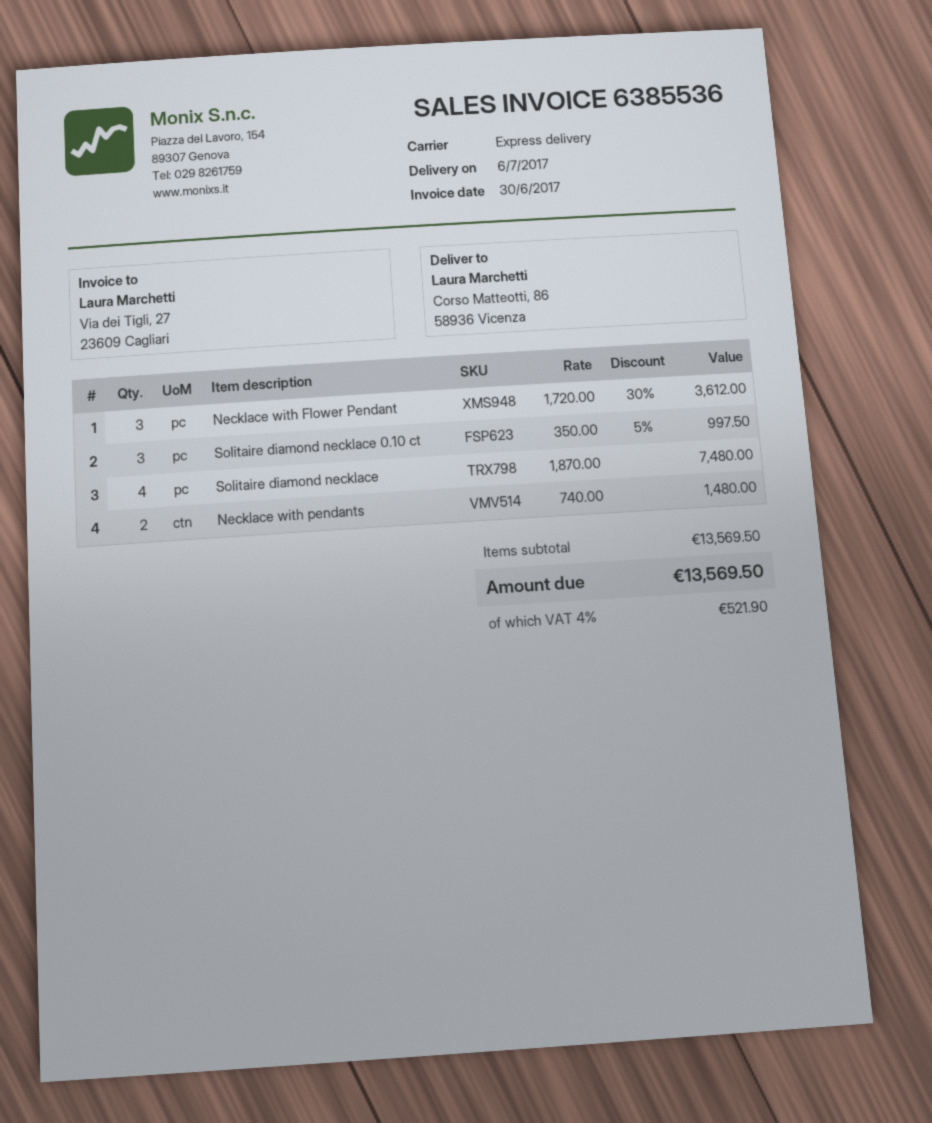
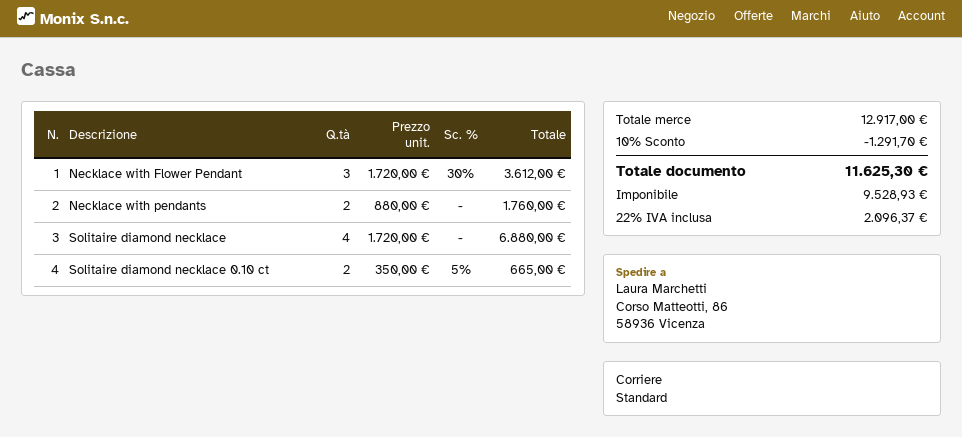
shipping method: express -> standard
Solitaire diamond necklace 0.10 ct: 3 x 350.00 - 5% = 997.50 -> 2 x 350.00 - 5% = 665.00
Solitaire diamond necklace: 4 x 1870.00 = 7480.00 -> 4 x 1720.00 = 6880.00
Necklace with pendants: 2 x 740.00 = 1480.00 -> 2 x 880.00 = 1760.00
subtotal: 13569.50 -> 12917.00
discount: none -> 10% = 1291.70
tax: 4% = 521.90 -> 22% = 2096.37
total: 13569.50 -> 11625.30

